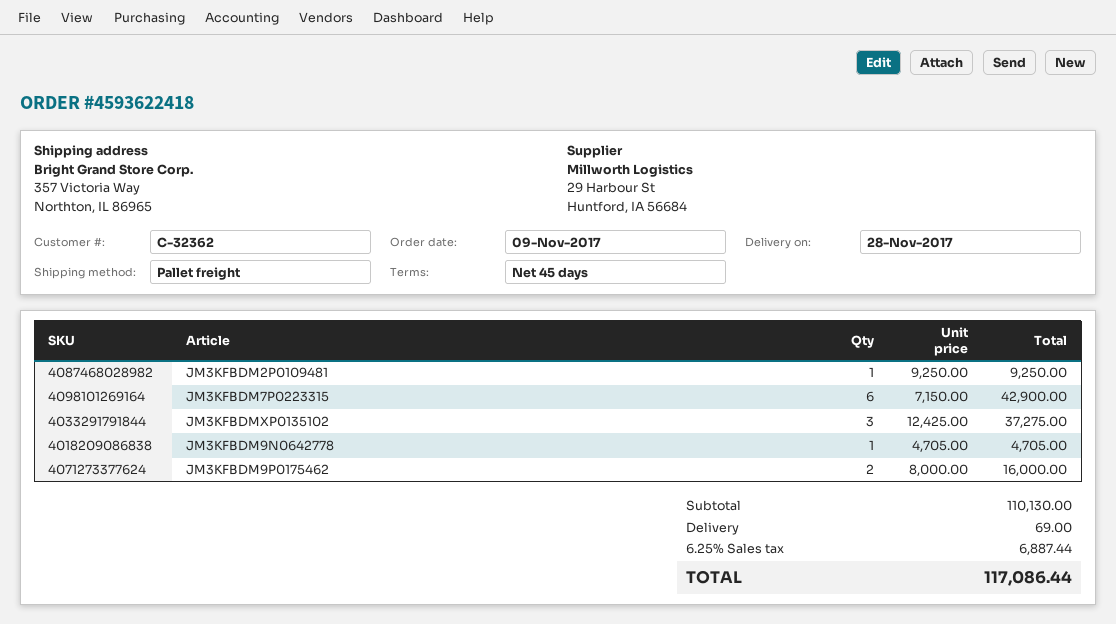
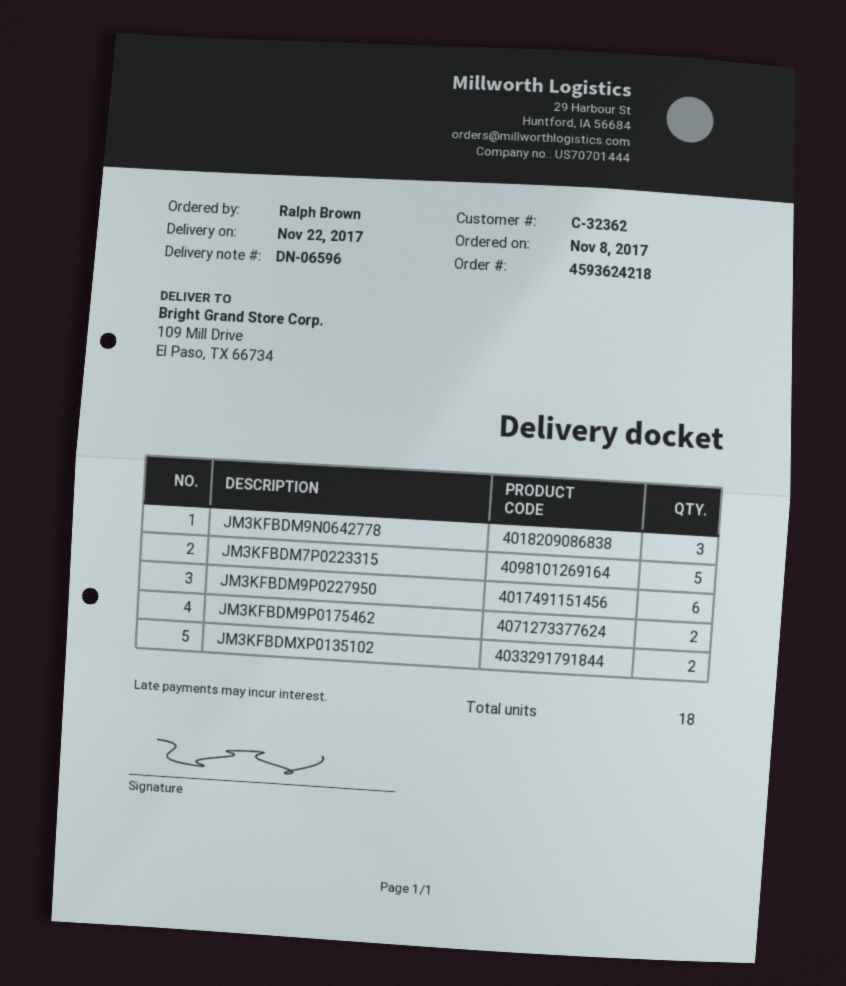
order number: 4593622418 -> 4593624218
order date: 2017-11-09 -> 2017-11-08
delivery date: 2017-11-28 -> 2017-11-22
ship to: 357 Victoria Way, Northton, IL 86965 -> 109 Mill Drive, El Paso, TX 66734
JM3KFBDM2P0109481: 1 -> none
JM3KFBDM7P0223315: 6 -> 5
JM3KFBDMXP0135102: 3 -> 2
JM3KFBDM9N0642778: 1 -> 3
JM3KFBDM9P0227950: none -> 6

